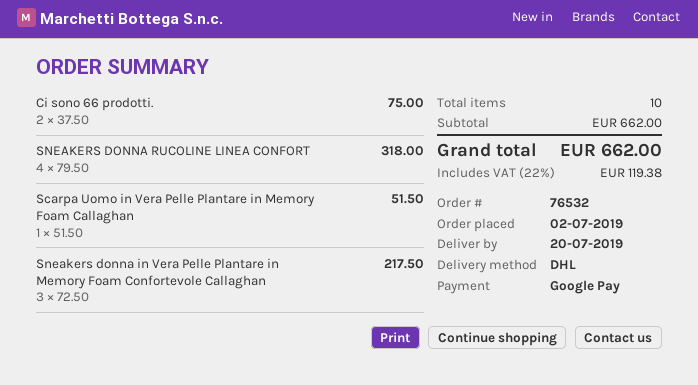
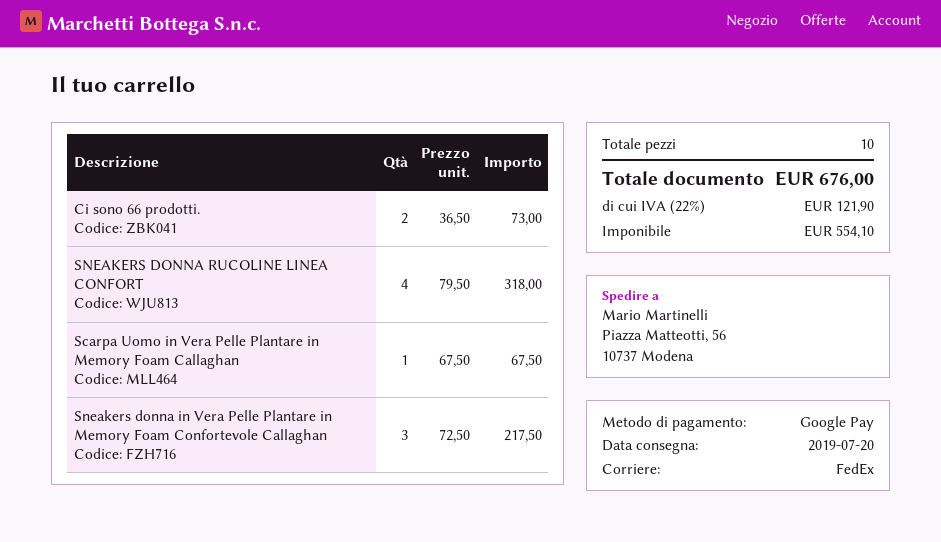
shipping method: DHL -> FedEx
Ci sono 66 prodotti.: 2 x 37.50 = 75.00 -> 2 x 36.50 = 73.00
Scarpa Uomo in Vera Pelle Plantare in Memory Foam Callaghan: 1 x 51.50 = 51.50 -> 1 x 67.50 = 67.50
tax: 22% = 119.38 -> 22% = 121.90
total: 662.00 -> 676.00

